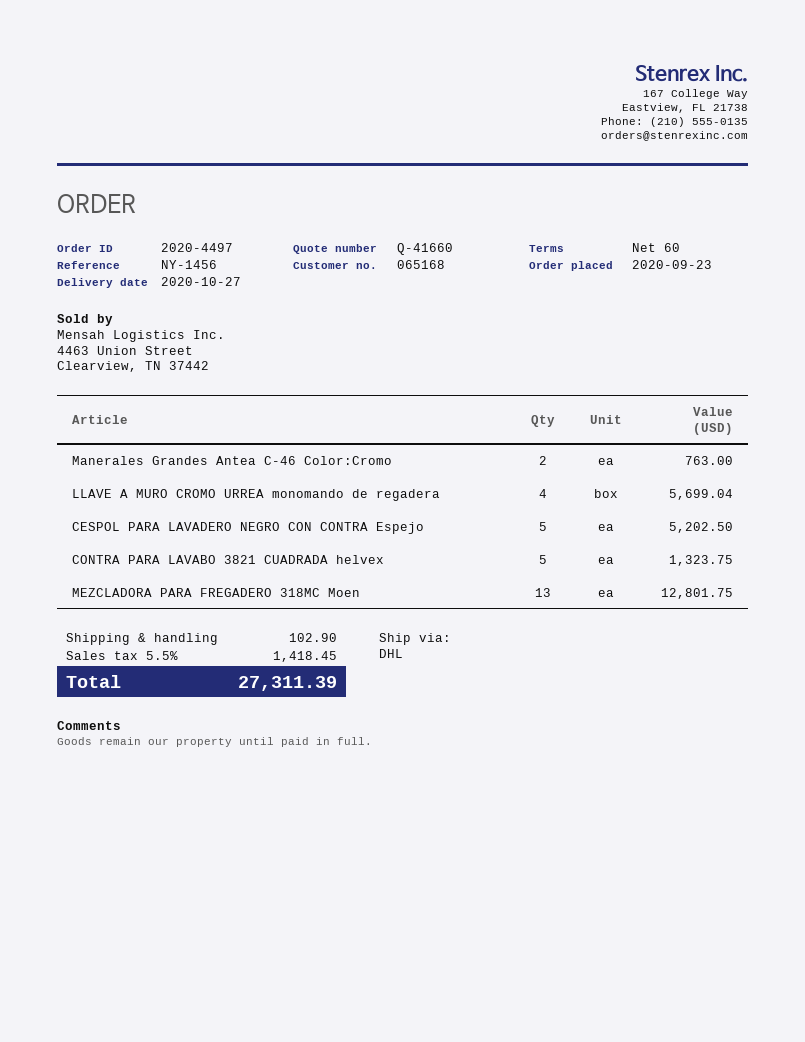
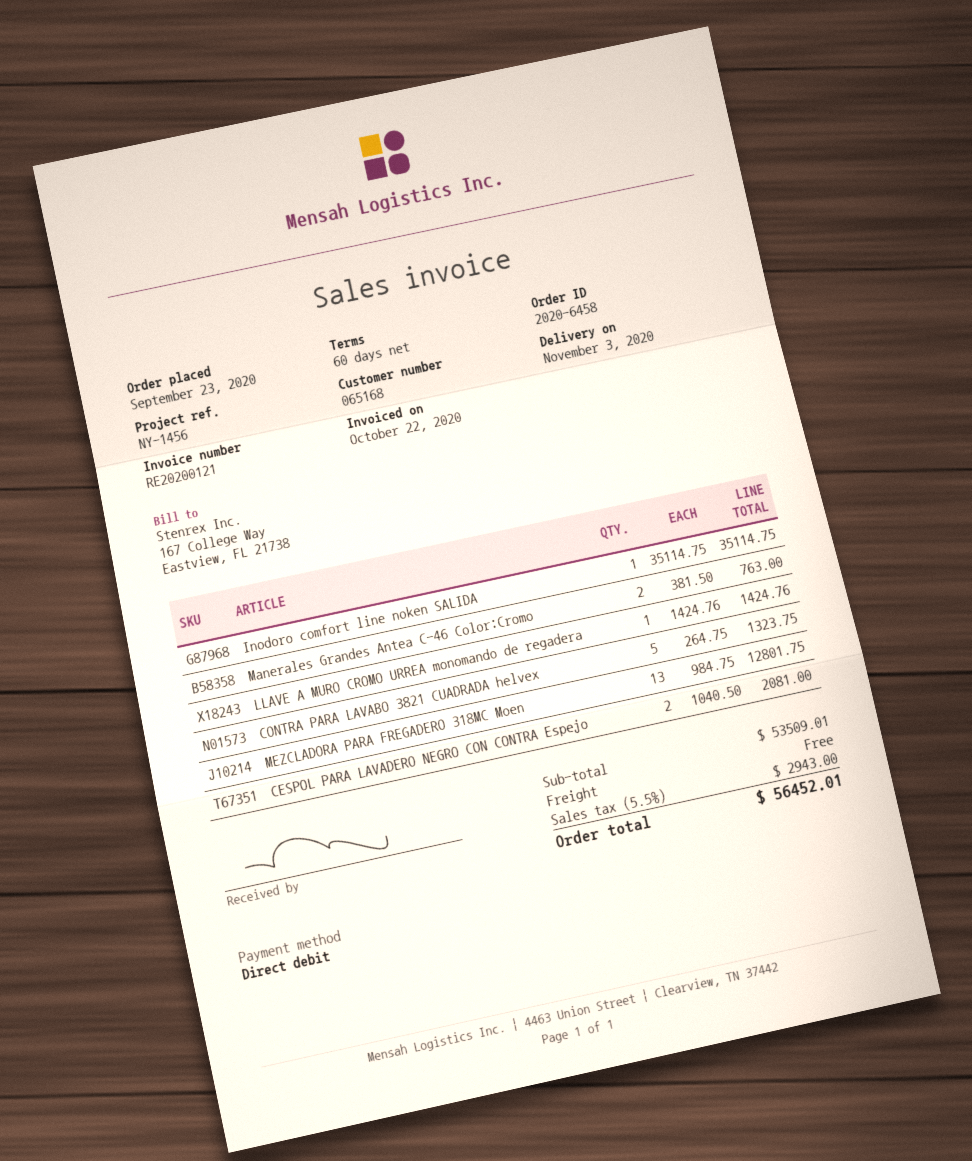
order number: 2020-4497 -> 2020-6458
delivery date: 2020-10-27 -> 2020-11-03
LLAVE A MURO CROMO URREA monomando de regadera: 4 for 5699.04 -> 1 for 1424.76
CESPOL PARA LAVADERO NEGRO CON CONTRA Espejo: 5 for 5202.50 -> 2 for 2081.00
Inodoro comfort line noken SALIDA: none -> 1 for 35114.75
shipping: 102.90 -> 0.00
tax: 5.5% = 1418.45 -> 5.5% = 2943.00
total: 27311.39 -> 56452.01

